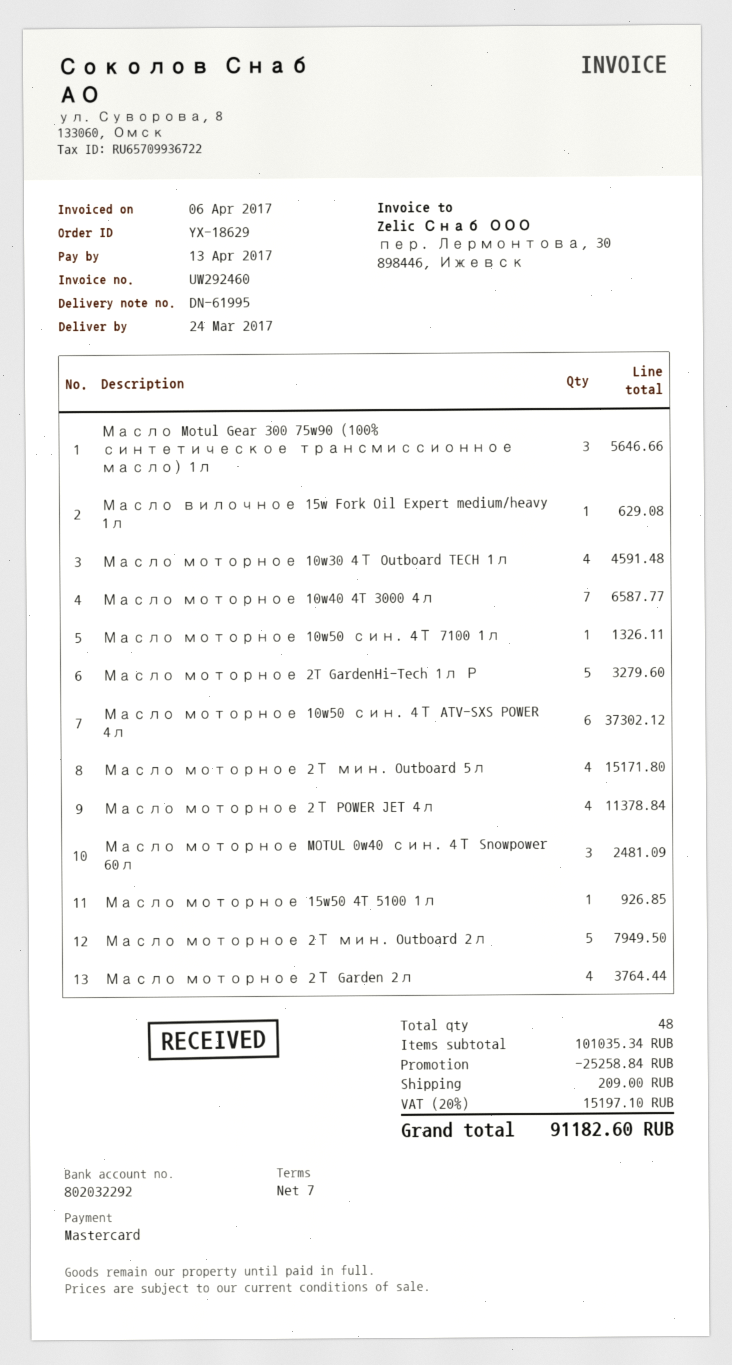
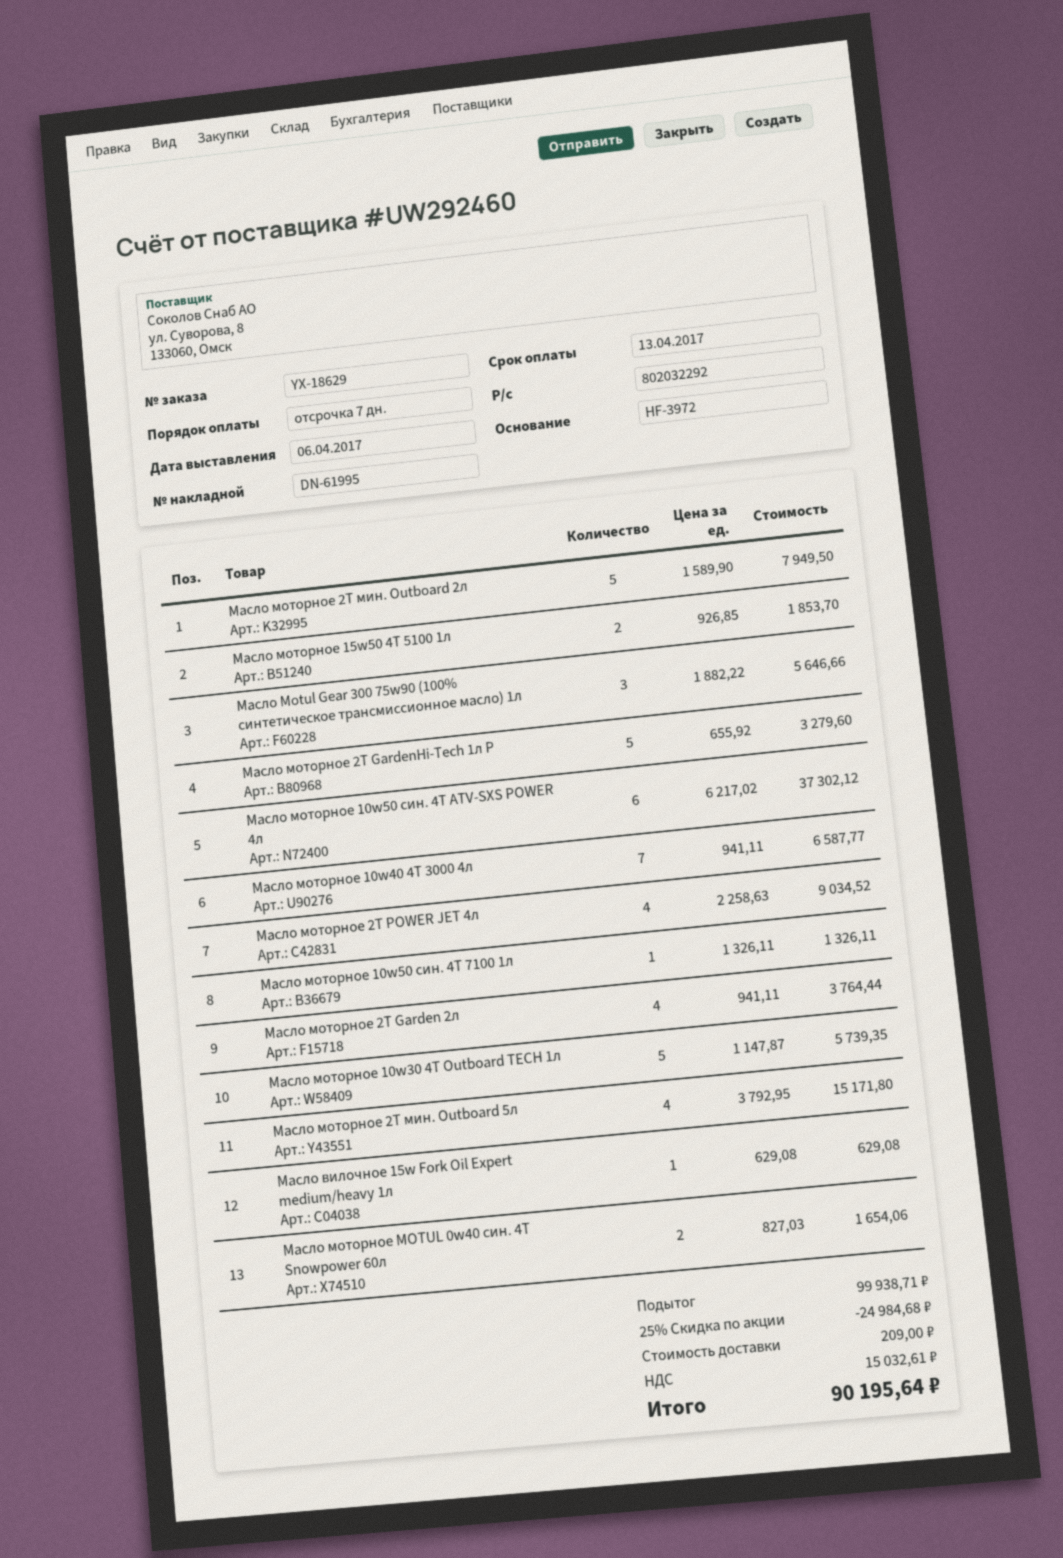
Масло моторное 10w30 4Т Outboard TECH 1л: 4 for 4591.48 -> 5 for 5739.35
Масло моторное 2Т POWER JET 4л: 4 for 11378.84 -> 4 for 9034.52
Масло моторное MOTUL 0w40 син. 4Т Snowpower 60л: 3 for 2481.09 -> 2 for 1654.06
Масло моторное 15w50 4T 5100 1л: 1 for 926.85 -> 2 for 1853.70
subtotal: 101035.34 -> 99938.71
discount: 25258.84 -> 24984.68
tax: 15197.10 -> 15032.61
total: 91182.60 -> 90195.64

